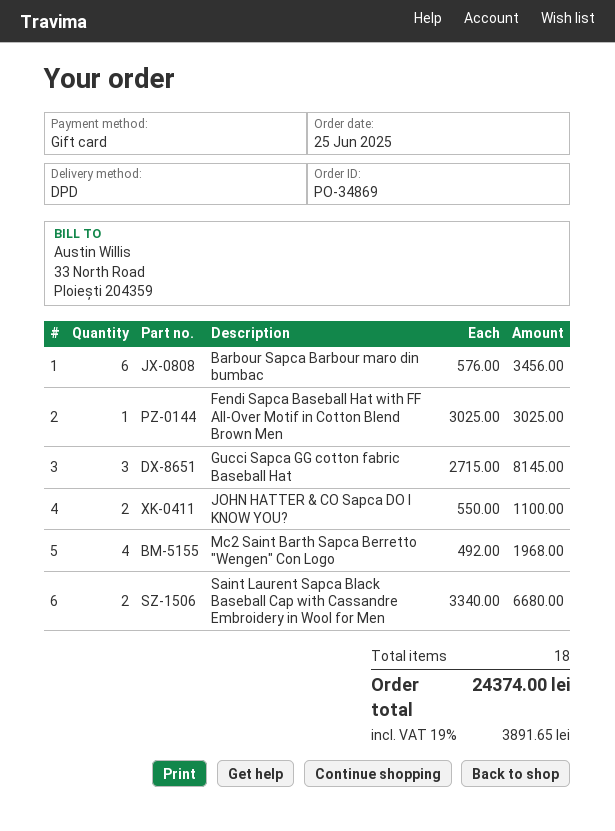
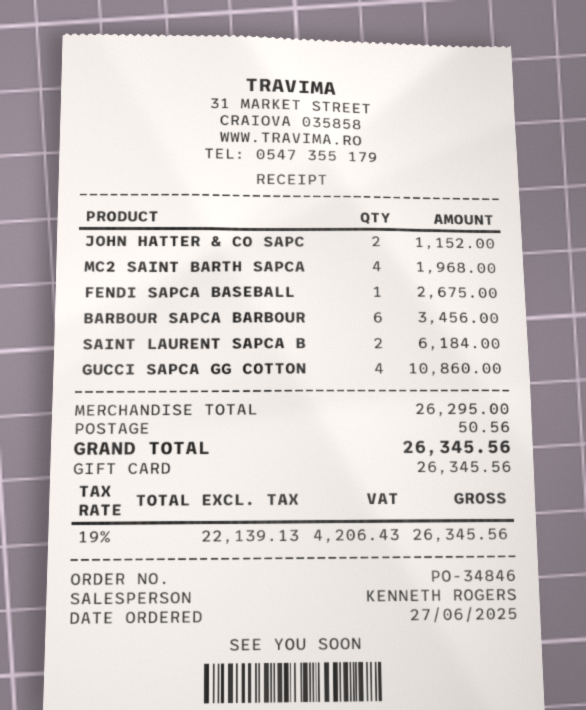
order number: PO-34869 -> PO-34846
order date: 2025-06-25 -> 2025-06-27
Fendi Sapca Baseball Hat with FF All-Over Motif in Cotton Blend Brown Men: 1 for 3025.00 -> 1 for 2675.00
Gucci Sapca GG cotton fabric Baseball Hat: 3 for 8145.00 -> 4 for 10860.00
JOHN HATTER & CO Sapca DO I KNOW YOU?: 2 for 1100.00 -> 2 for 1152.00
Saint Laurent Sapca Black Baseball Cap with Cassandre Embroidery in Wool for Men: 2 for 6680.00 -> 2 for 6184.00
shipping: none -> 50.56
tax: 19% = 3891.65 -> 19% = 4206.43
total: 24374.00 -> 26345.56

